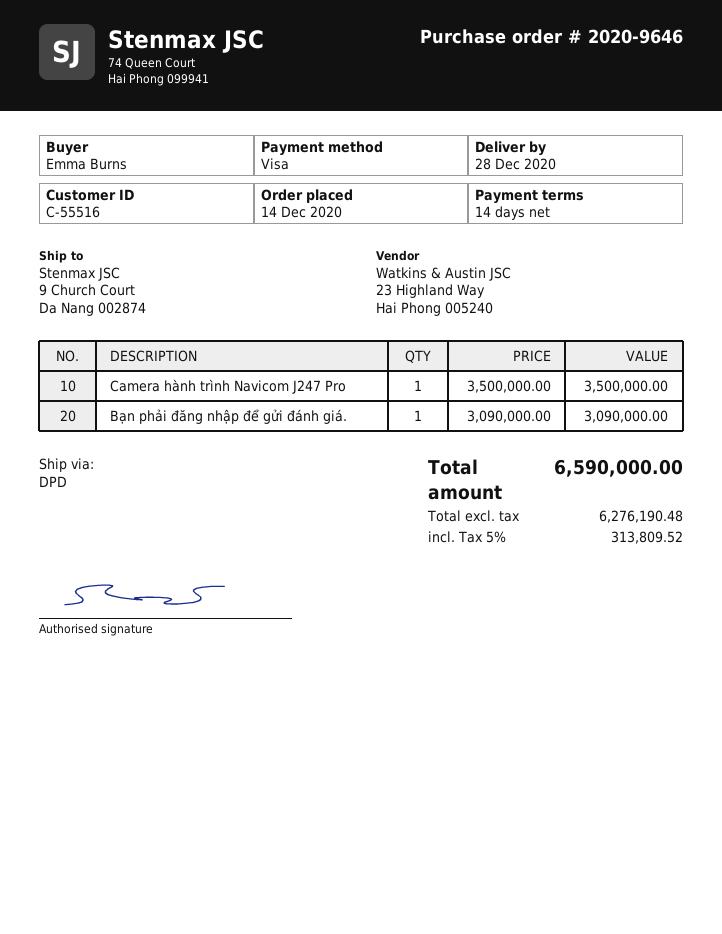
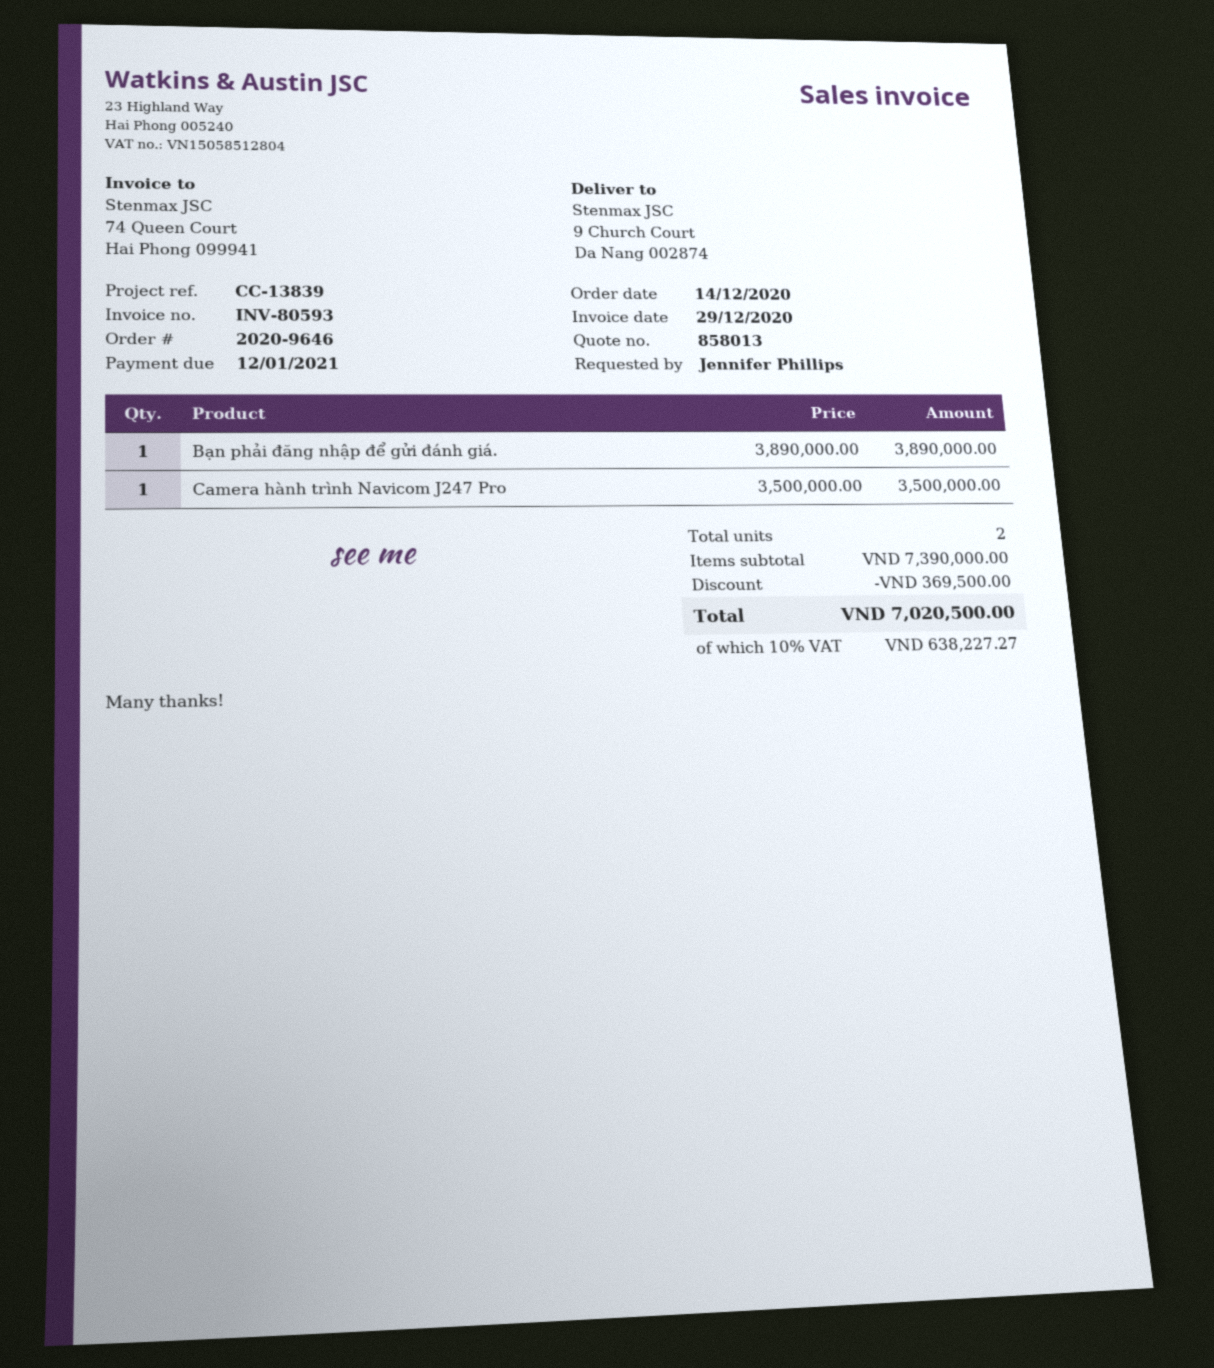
ordered by: Emma Burns -> Jennifer Phillips
Bạn phải đăng nhập để gửi đánh giá.: 1 x 3090000.00 = 3090000.00 -> 1 x 3890000.00 = 3890000.00
discount: none -> 369500.00
tax: 5% = 313809.52 -> 10% = 638227.27
total: 6590000.00 -> 7020500.00

